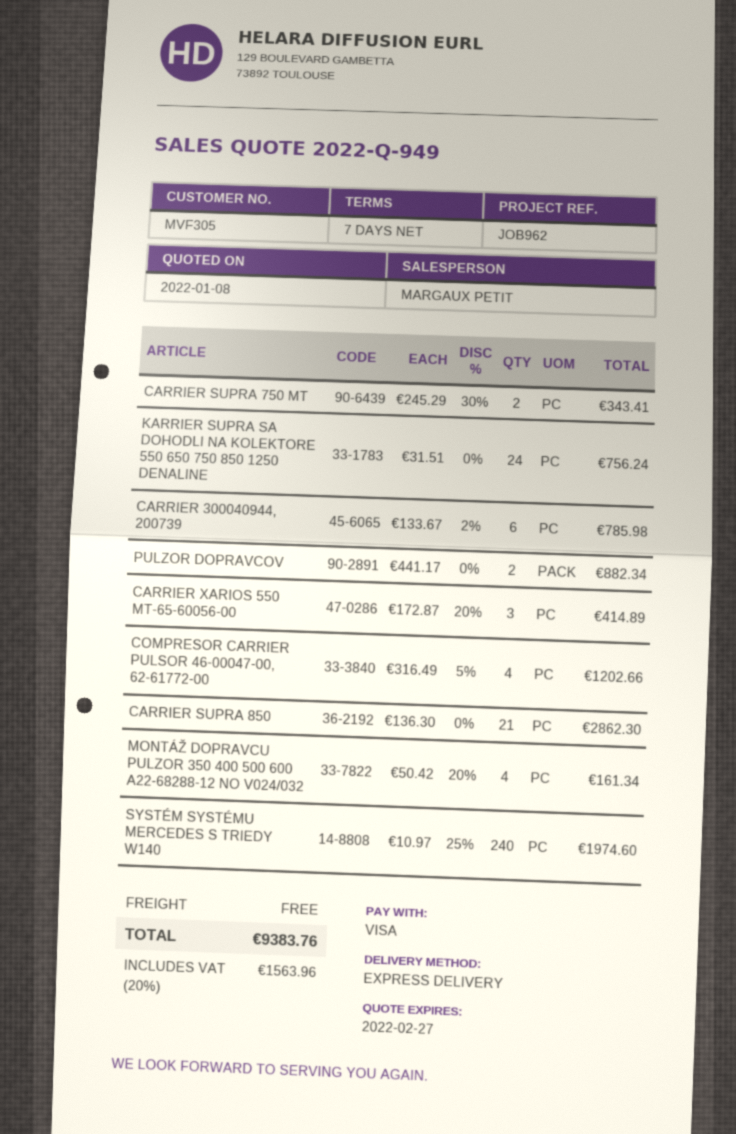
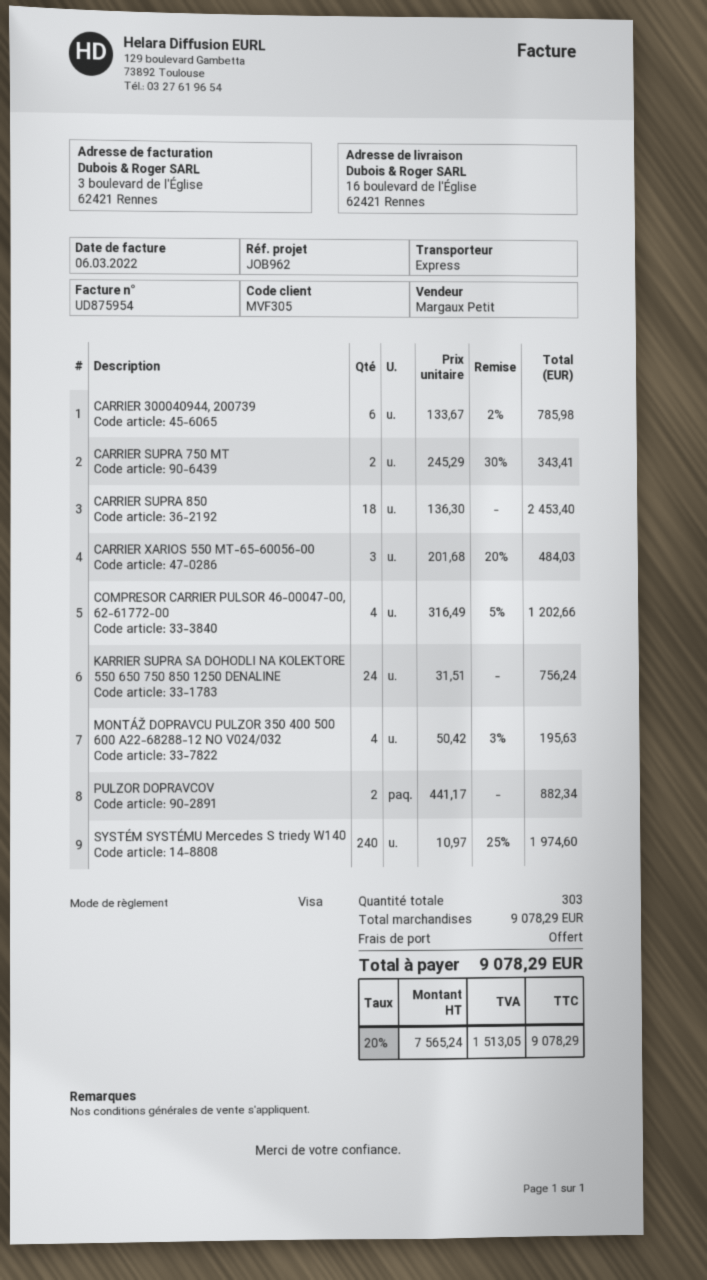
CARRIER XARIOS 550 MT-65-60056-00: 3 x 172.87 - 20% = 414.89 -> 3 x 201.68 - 20% = 484.03
CARRIER SUPRA 850: 21 x 136.30 = 2862.30 -> 18 x 136.30 = 2453.40
MONTÁŽ DOPRAVCU PULZOR 350 400 500 600 A22-68288-12 NO V024/032: 4 x 50.42 - 20% = 161.34 -> 4 x 50.42 - 3% = 195.63
tax: 20% = 1563.96 -> 20% = 1513.05
total: 9383.76 -> 9078.29

